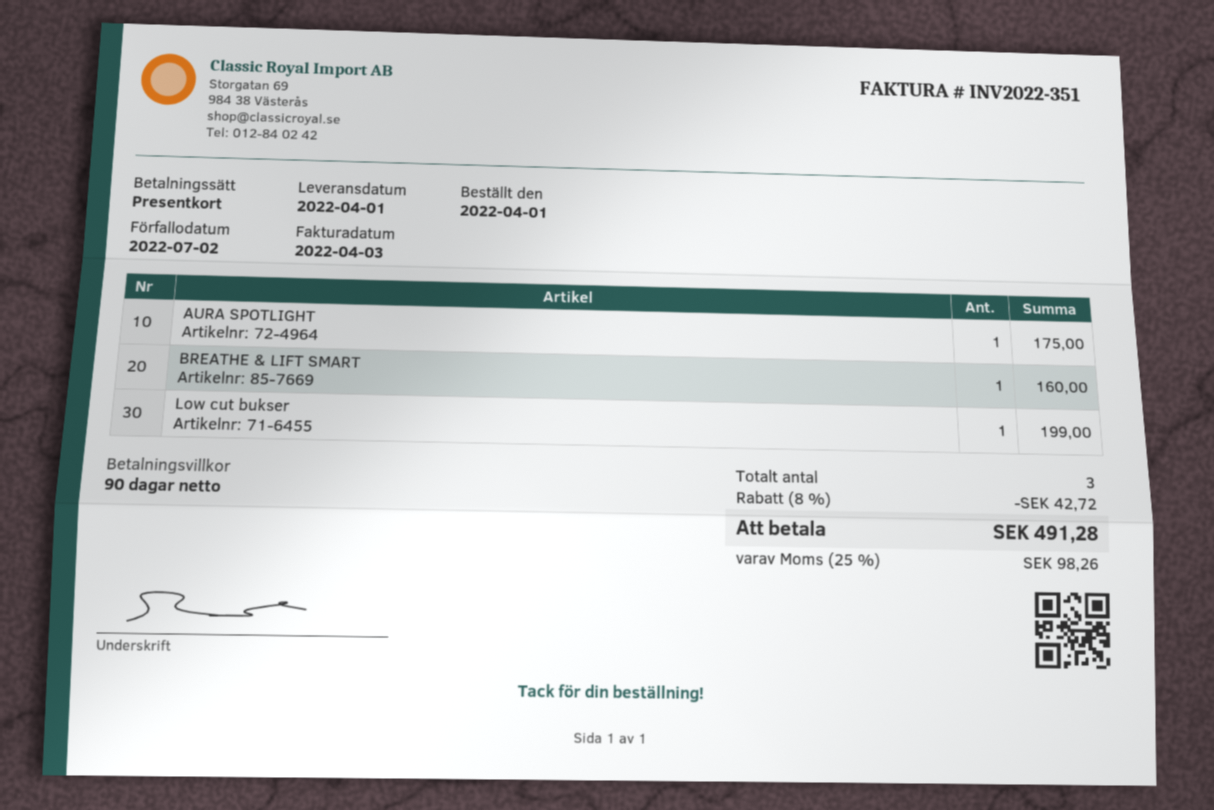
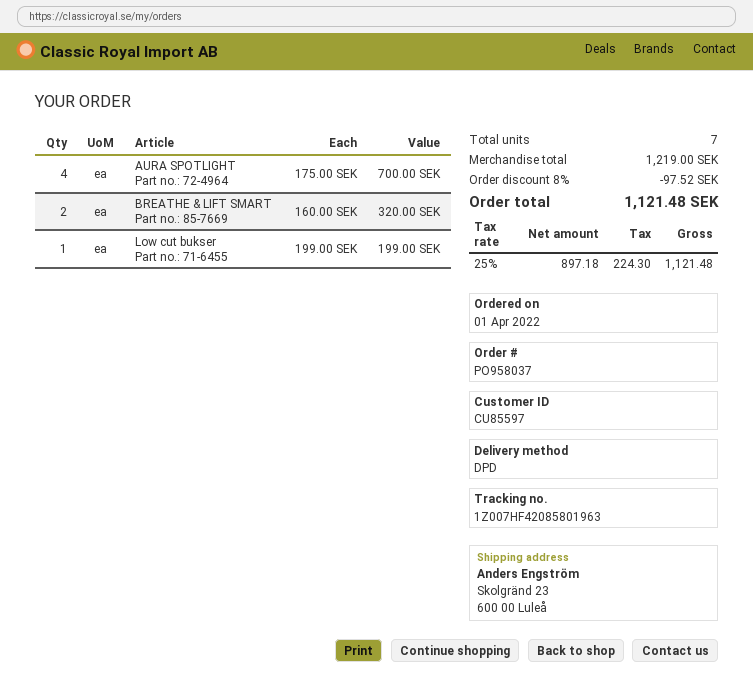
AURA SPOTLIGHT: 1 for 175.00 -> 4 for 700.00
BREATHE & LIFT SMART: 1 for 160.00 -> 2 for 320.00
total quantity: 3 -> 7
discount: 8% = 42.72 -> 8% = 97.52
tax: 25% = 98.26 -> 25% = 224.30
total: 491.28 -> 1121.48

